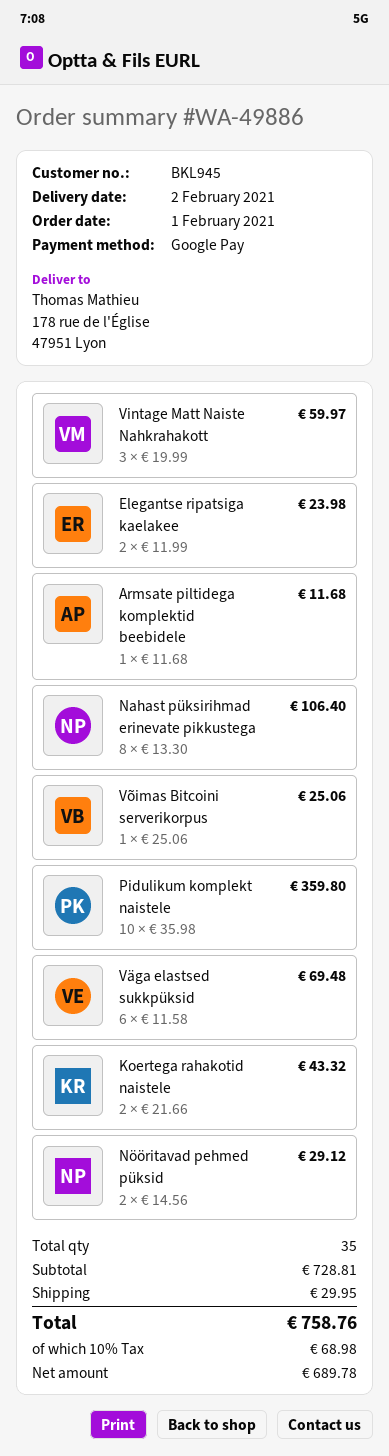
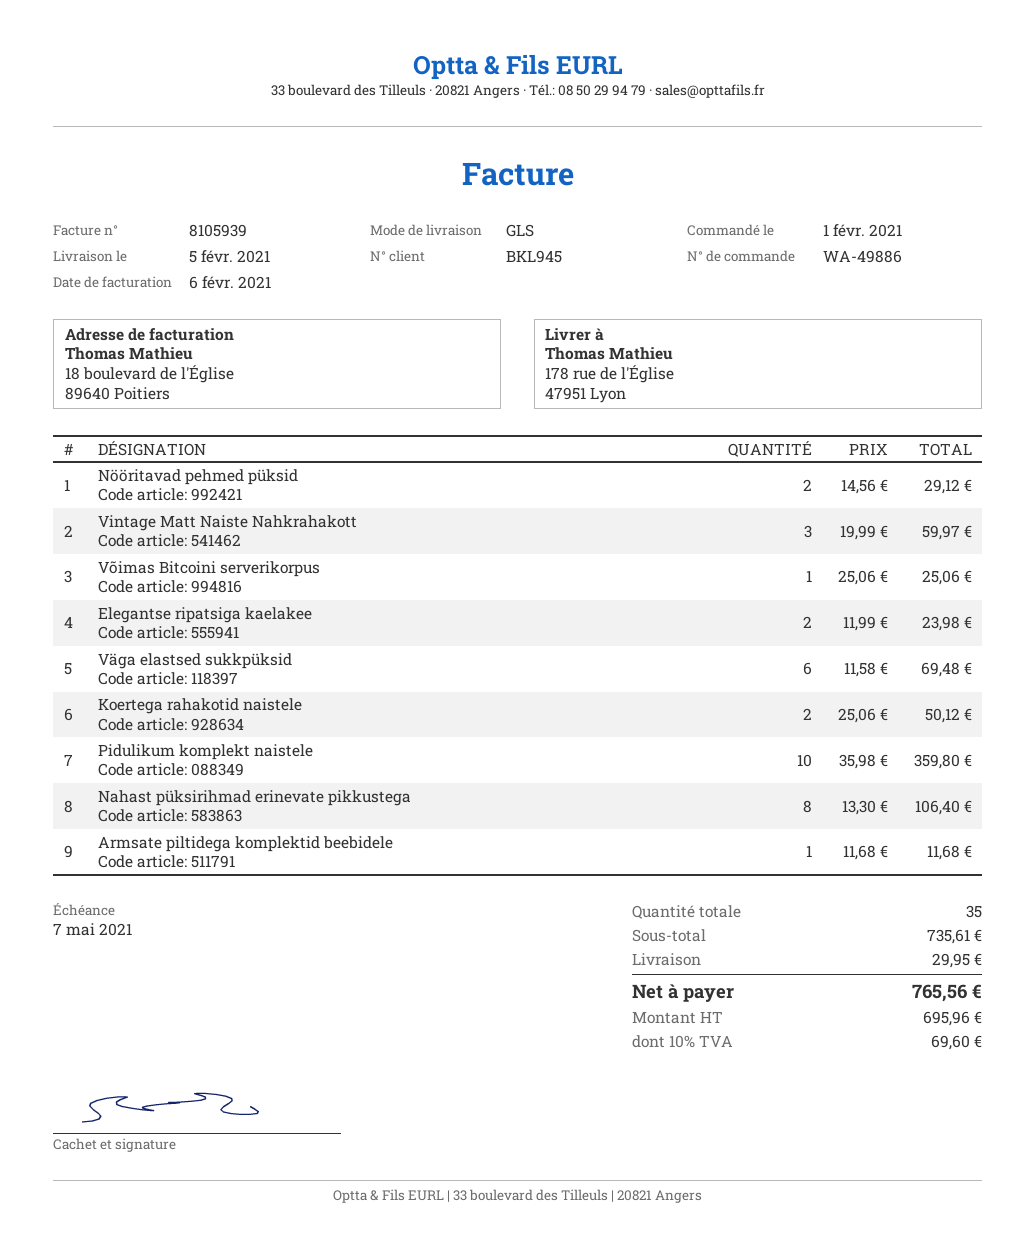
delivery date: 2021-02-02 -> 2021-02-05
Koertega rahakotid naistele: 2 x 21.66 = 43.32 -> 2 x 25.06 = 50.12
subtotal: 728.81 -> 735.61
net: 689.78 -> 695.96
tax: 10% = 68.98 -> 10% = 69.60
total: 758.76 -> 765.56

